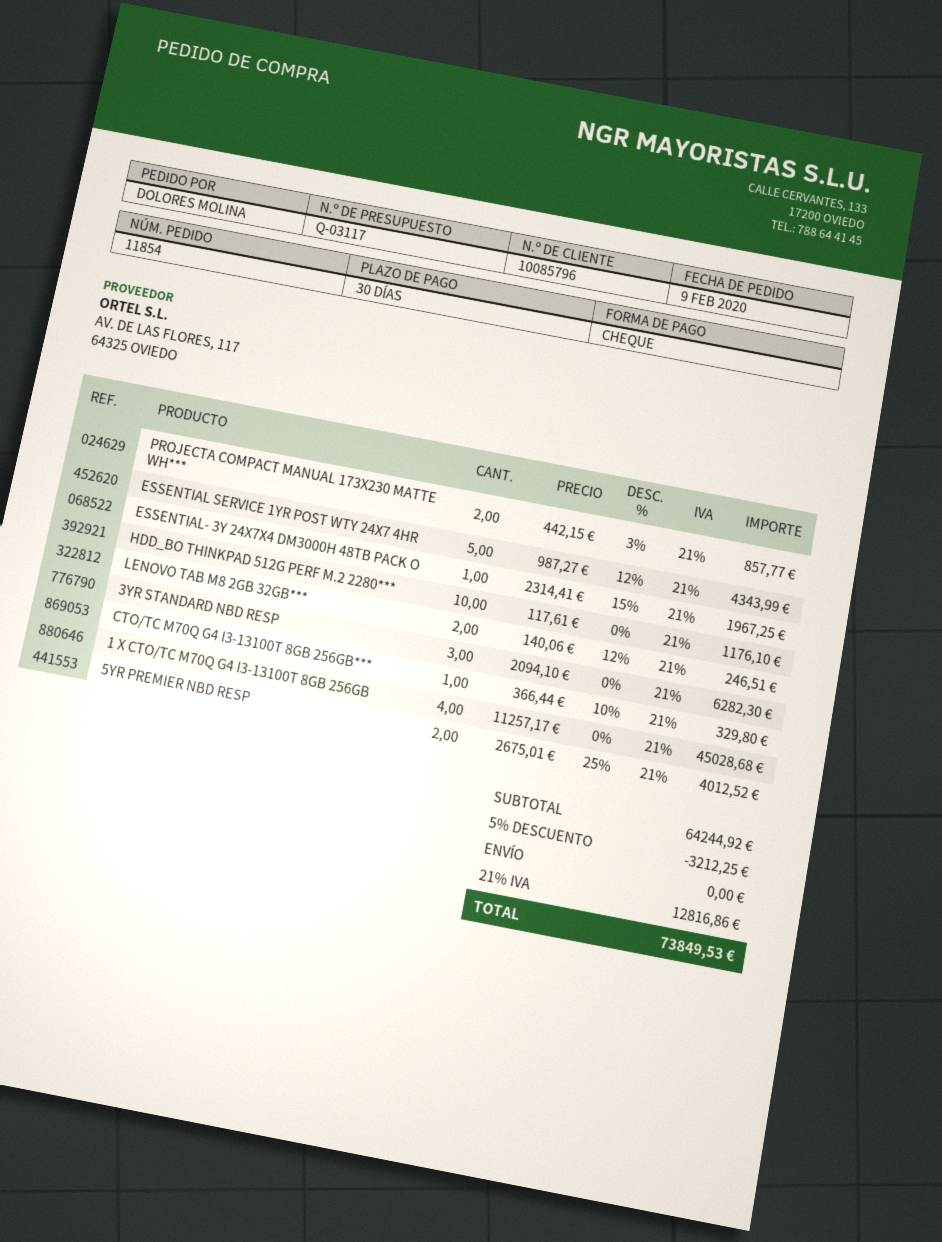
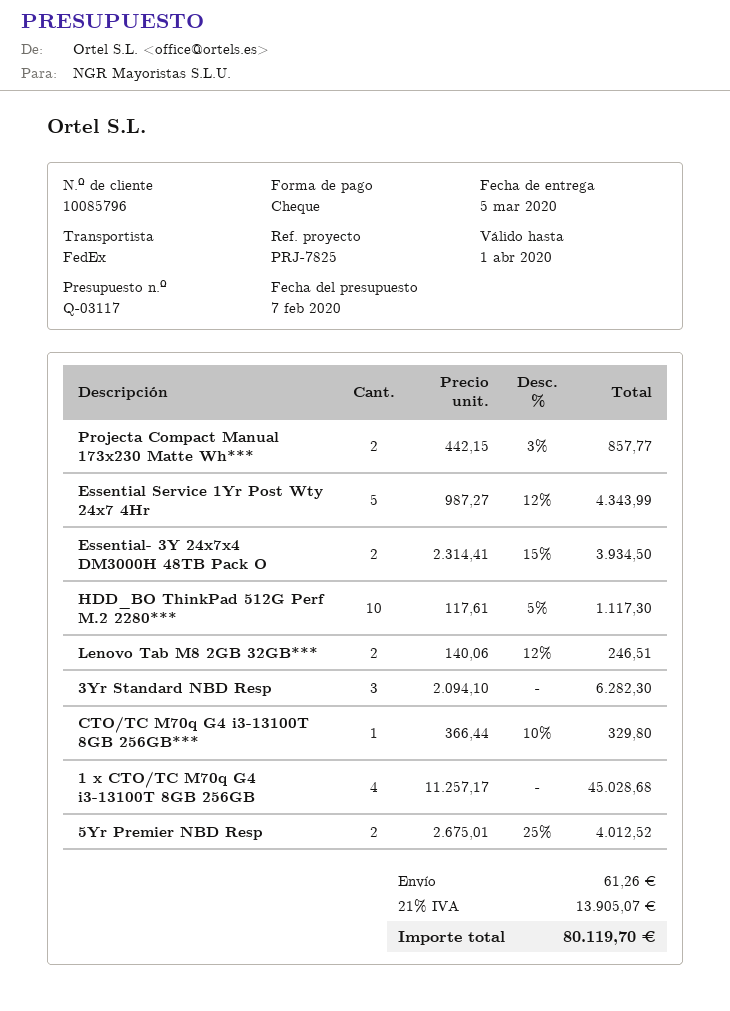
ESSENTIAL- 3Y 24X7X4 DM3000H 48TB PACK O: 1 x 2314.41 - 15% = 1967.25 -> 2 x 2314.41 - 15% = 3934.50
HDD_BO THINKPAD 512G PERF M.2 2280***: 10 x 117.61 = 1176.10 -> 10 x 117.61 - 5% = 1117.30
discount: 5% = 3212.25 -> none
shipping: 0.00 -> 61.26
tax: 21% = 12816.86 -> 21% = 13905.07
total: 73849.53 -> 80119.70

